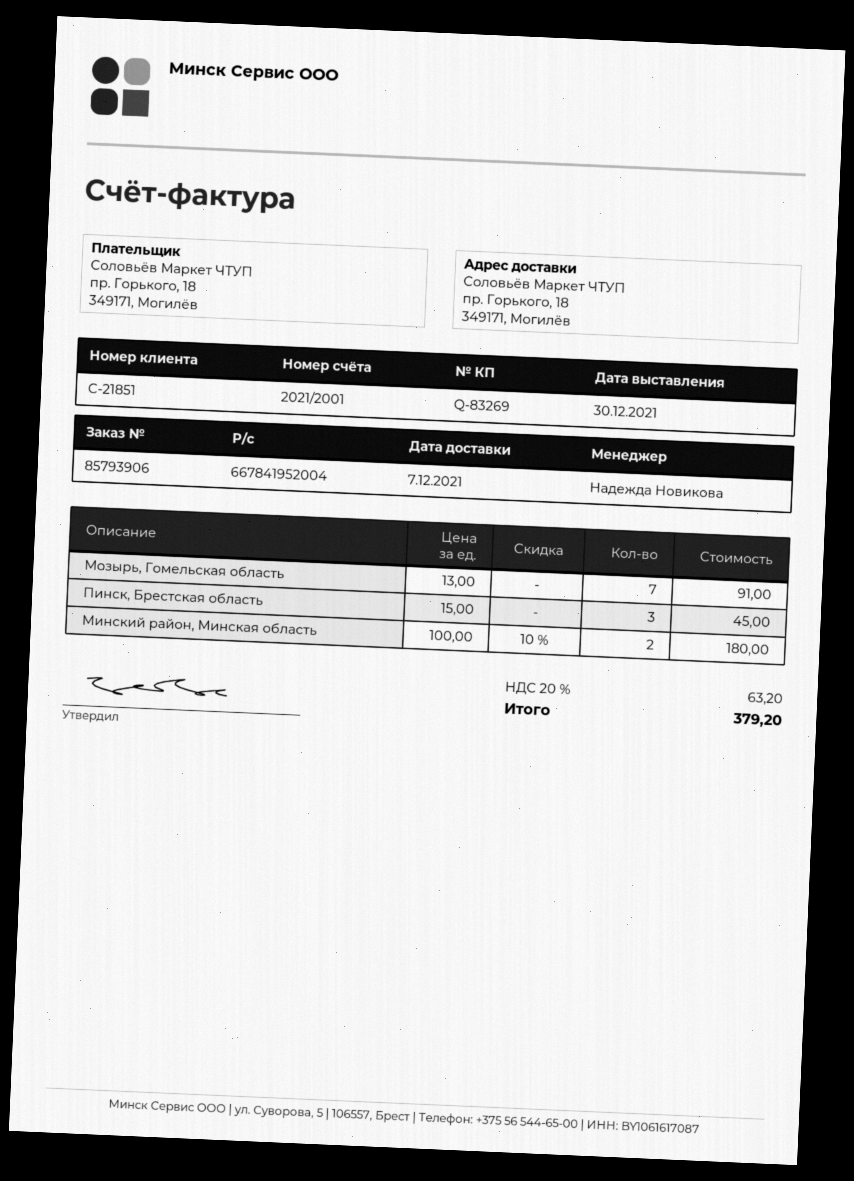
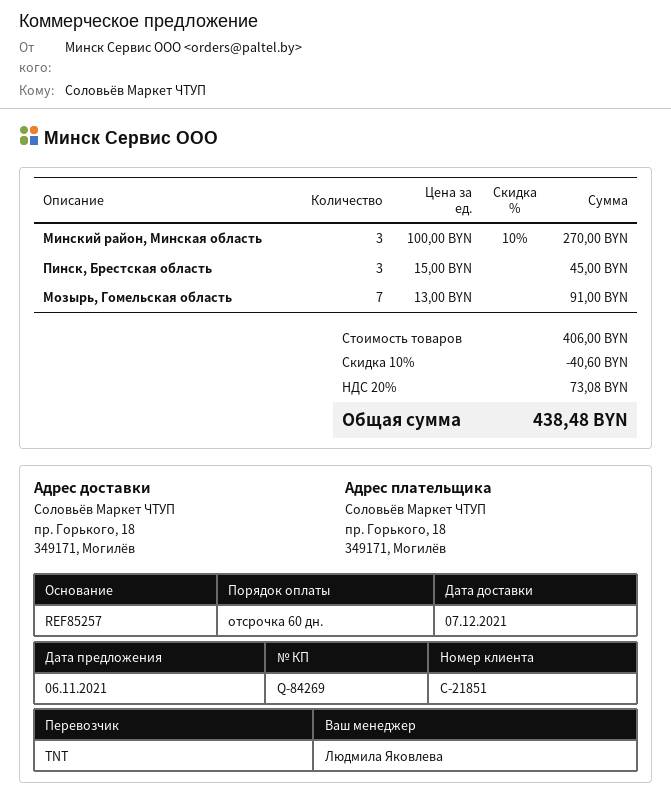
quote number: Q-83269 -> Q-84269
sales rep: Надежда Новикова -> Людмила Яковлева
Минский район, Минская область: 2 x 100.00 - 10% = 180.00 -> 3 x 100.00 - 10% = 270.00
discount: none -> 10% = 40.60
tax: 20% = 63.20 -> 20% = 73.08
total: 379.20 -> 438.48

